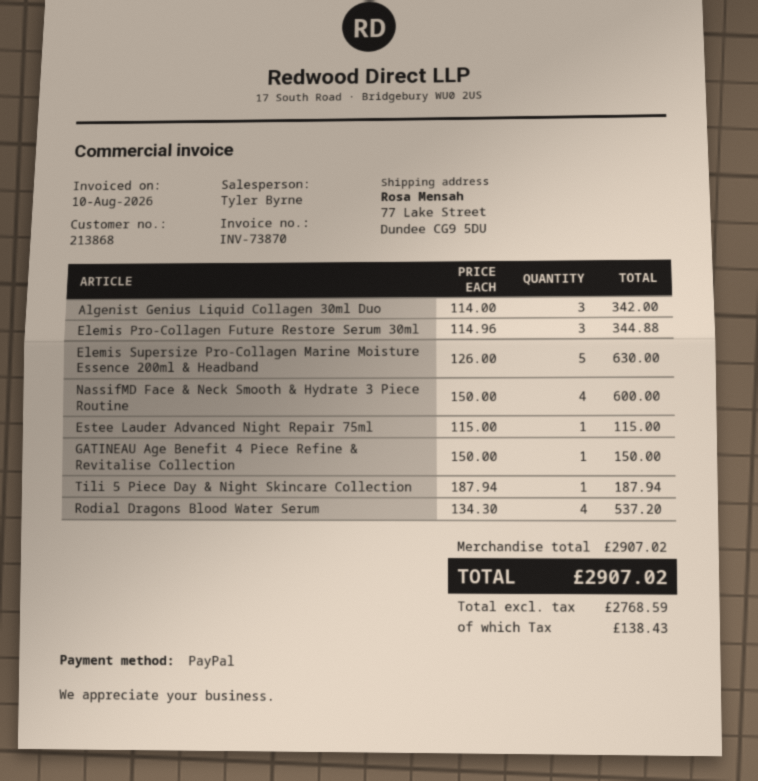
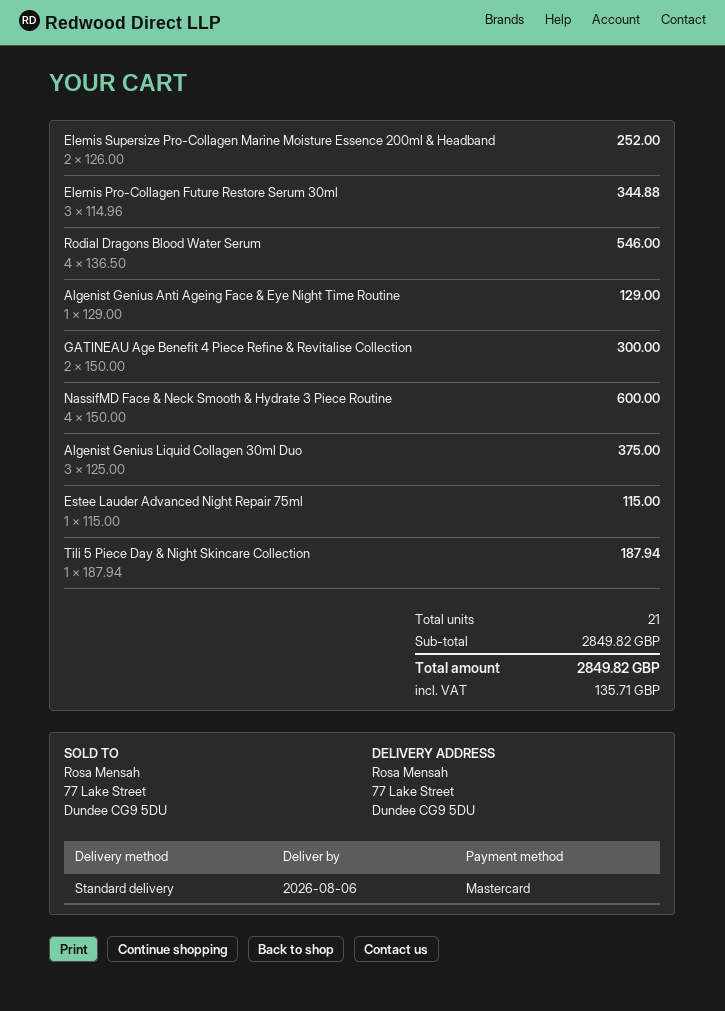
payment method: PayPal -> Mastercard
Algenist Genius Liquid Collagen 30ml Duo: 3 x 114.00 = 342.00 -> 3 x 125.00 = 375.00
Elemis Supersize Pro-Collagen Marine Moisture Essence 200ml & Headband: 5 x 126.00 = 630.00 -> 2 x 126.00 = 252.00
GATINEAU Age Benefit 4 Piece Refine & Revitalise Collection: 1 x 150.00 = 150.00 -> 2 x 150.00 = 300.00
Rodial Dragons Blood Water Serum: 4 x 134.30 = 537.20 -> 4 x 136.50 = 546.00
Algenist Genius Anti Ageing Face & Eye Night Time Routine: none -> 1 x 129.00 = 129.00
subtotal: 2907.02 -> 2849.82
tax: 138.43 -> 135.71
total: 2907.02 -> 2849.82

